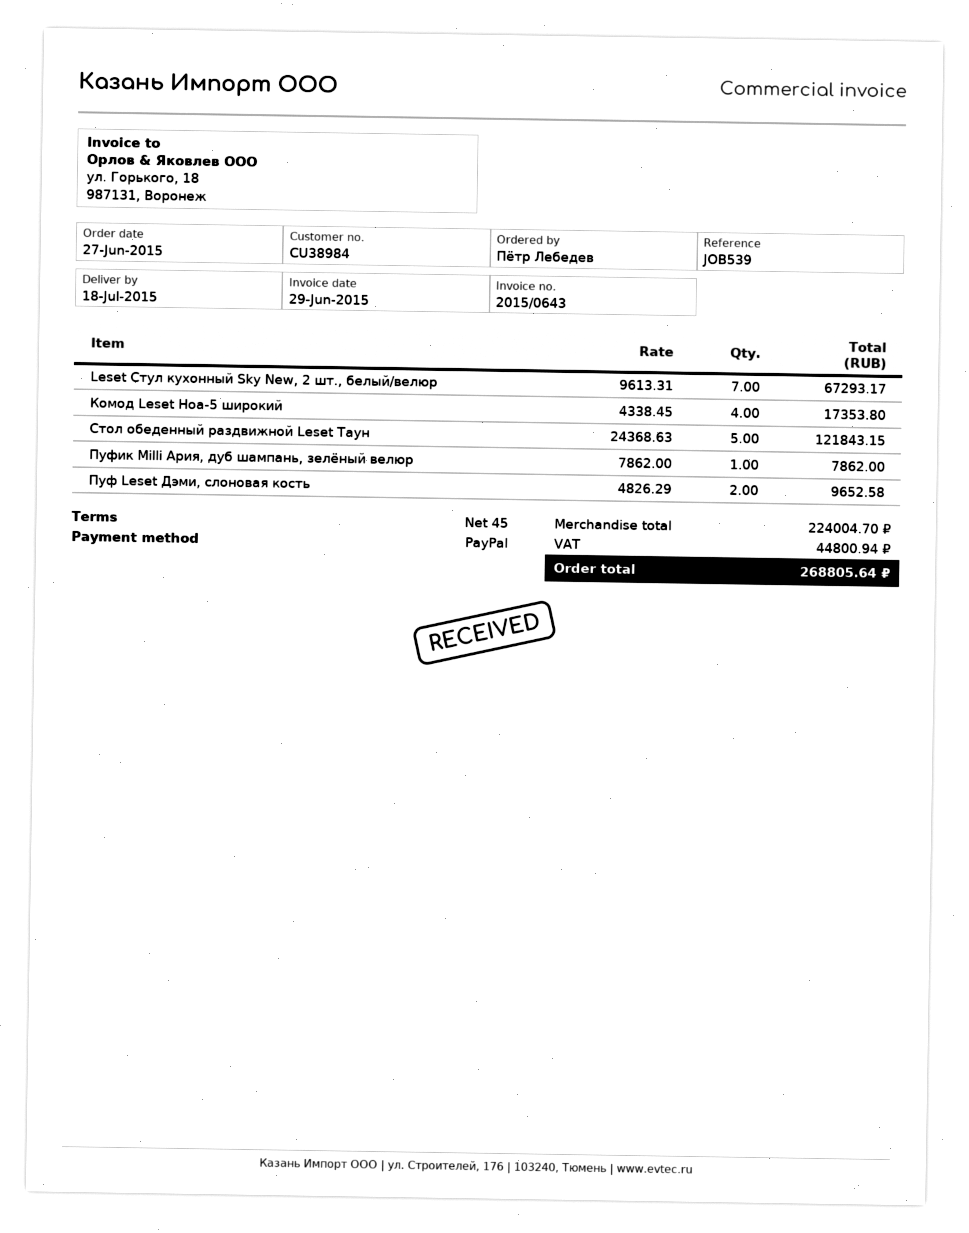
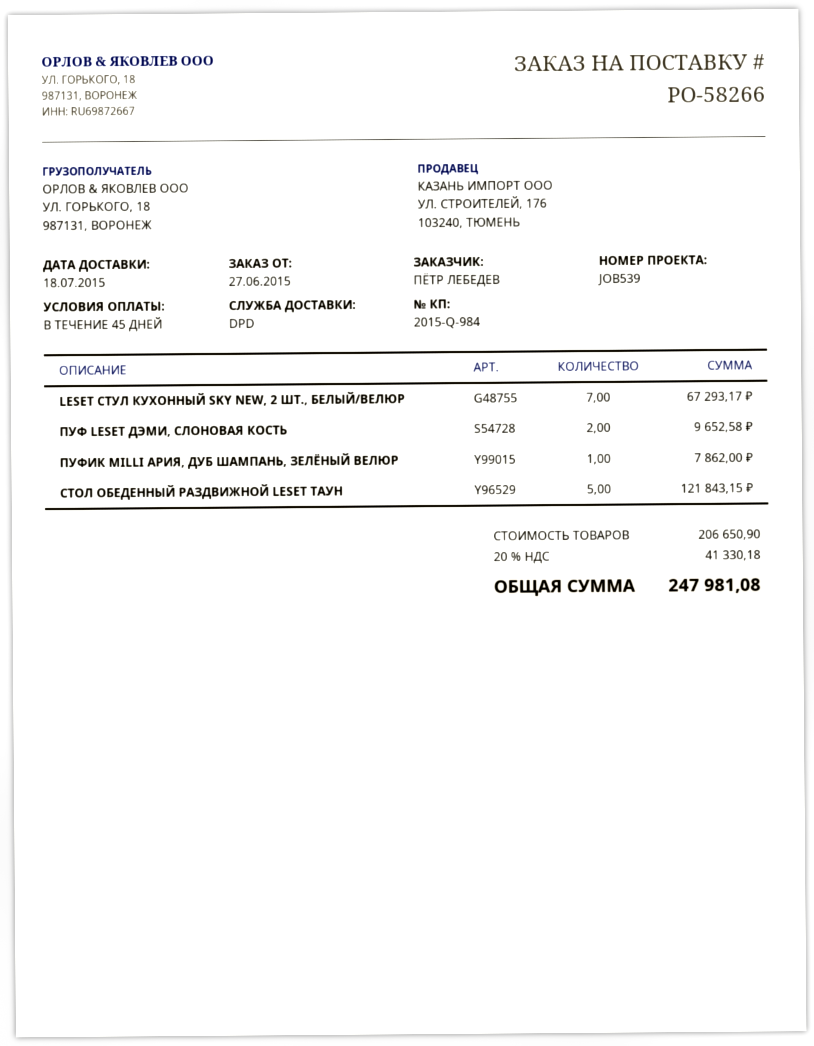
Комод Leset Ноа-5 широкий: 4 for 17353.80 -> none
subtotal: 224004.70 -> 206650.90
tax: 44800.94 -> 41330.18
total: 268805.64 -> 247981.08

